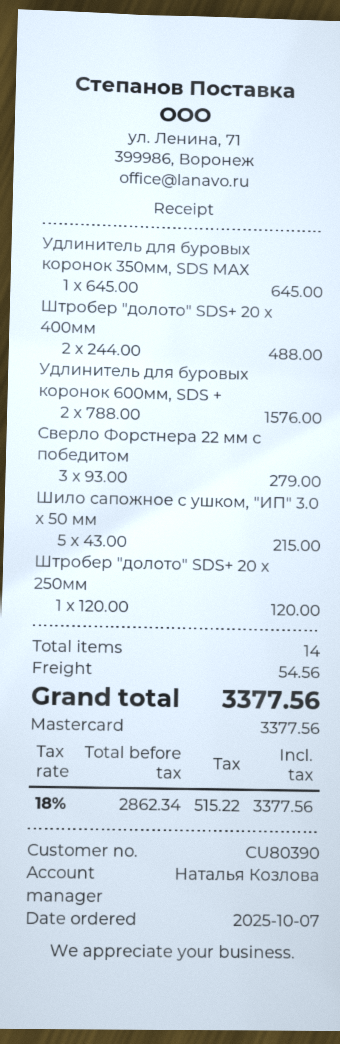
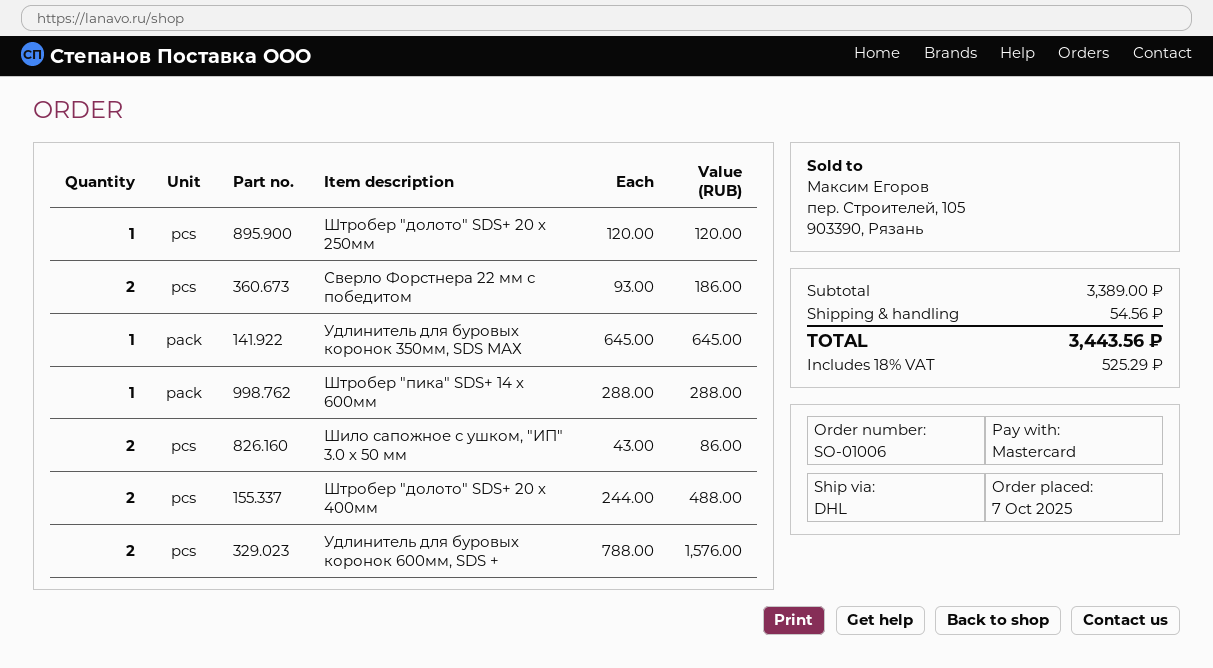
Сверло Форстнера 22 мм с победитом: 3 x 93.00 = 279.00 -> 2 x 93.00 = 186.00
Шило сапожное с ушком, "ИП" 3.0 х 50 мм: 5 x 43.00 = 215.00 -> 2 x 43.00 = 86.00
Штробер "пика" SDS+ 14 х 600мм: none -> 1 x 288.00 = 288.00
tax: 18% = 515.22 -> 18% = 525.29
total: 3377.56 -> 3443.56

